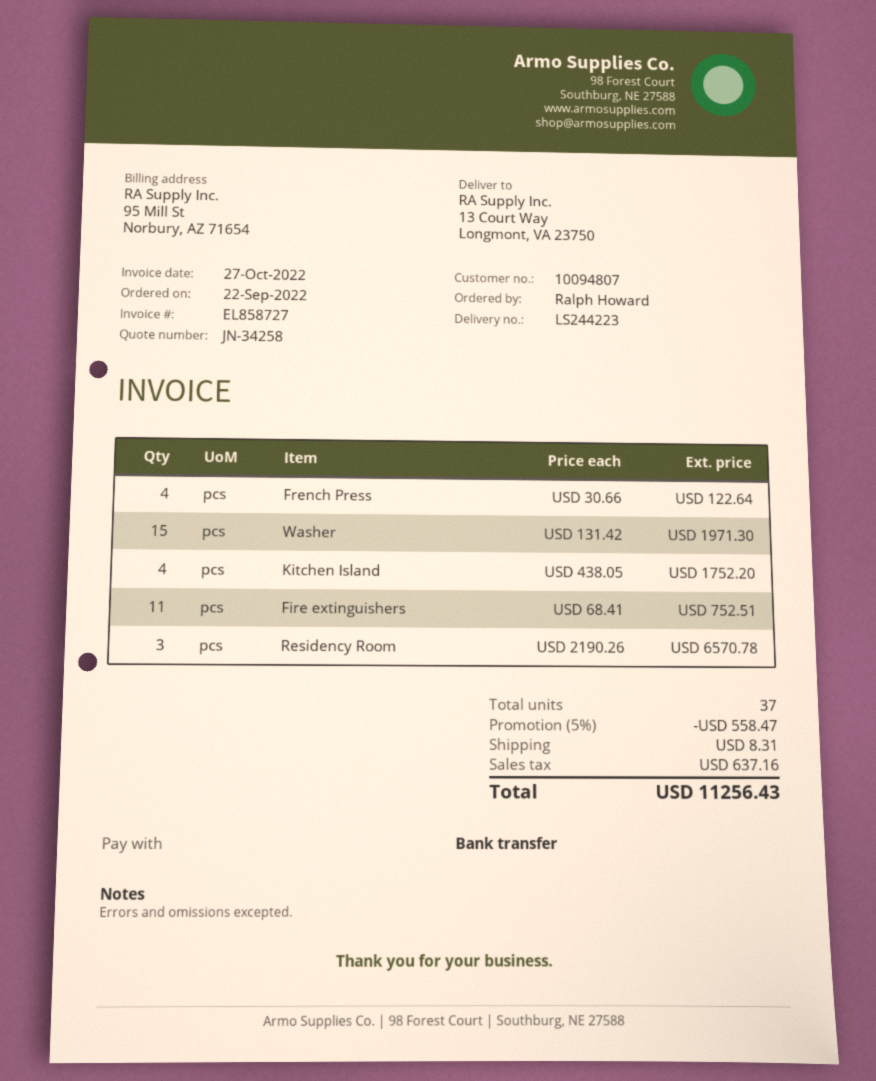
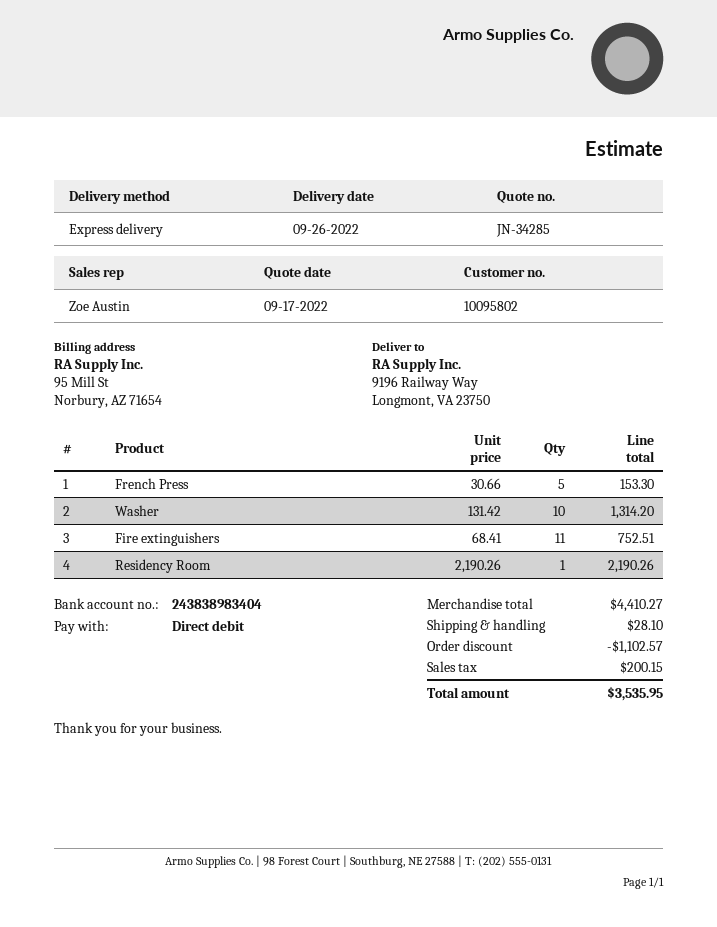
quote number: JN-34258 -> JN-34285
customer number: 10094807 -> 10095802
payment method: bank transfer -> direct debit
ship to: 13 Court Way, Longmont, VA 23750 -> 9196 Railway Way, Longmont, VA 23750
French Press: 4 x 30.66 = 122.64 -> 5 x 30.66 = 153.30
Washer: 15 x 131.42 = 1971.30 -> 10 x 131.42 = 1314.20
Kitchen Island: 4 x 438.05 = 1752.20 -> none
Residency Room: 3 x 2190.26 = 6570.78 -> 1 x 2190.26 = 2190.26
discount: 558.47 -> 1102.57
shipping: 8.31 -> 28.10
tax: 637.16 -> 200.15
total: 11256.43 -> 3535.95

